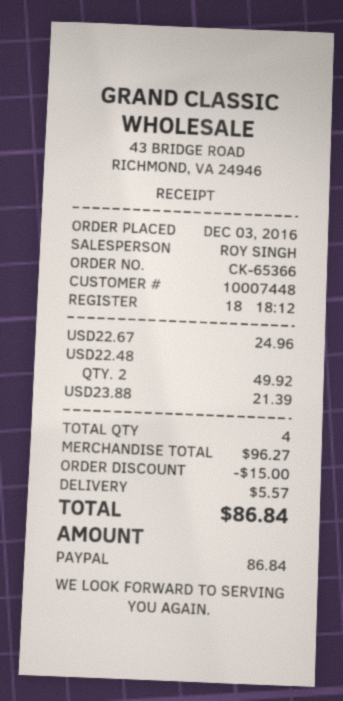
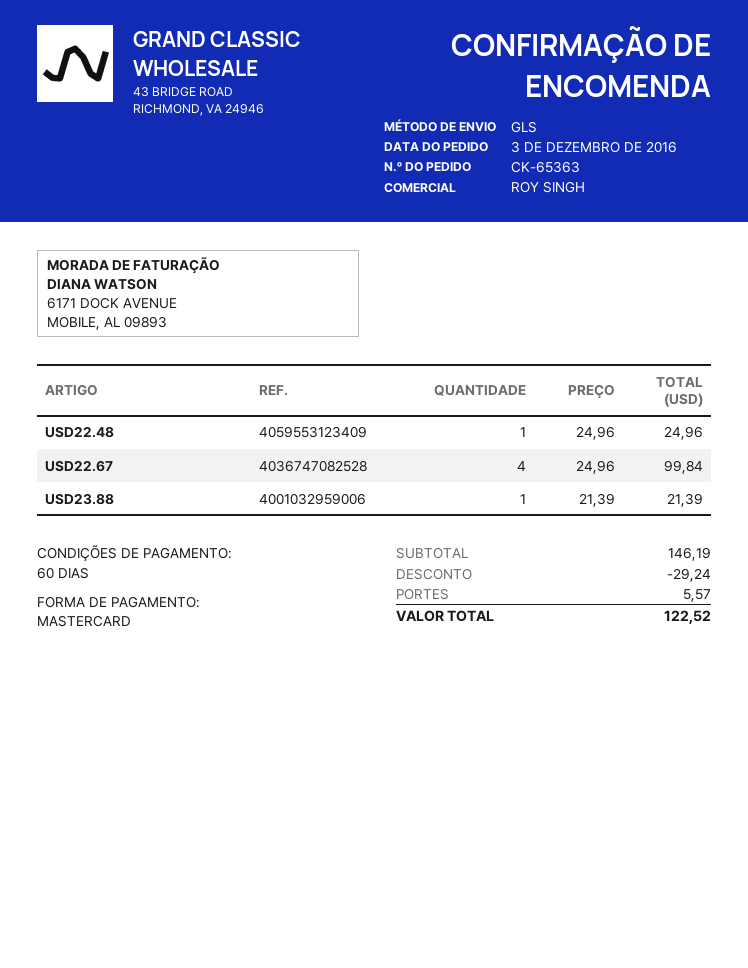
order number: CK-65366 -> CK-65363
payment method: PayPal -> Mastercard
USD22.67: 1 for 24.96 -> 4 for 99.84
USD22.48: 2 for 49.92 -> 1 for 24.96
subtotal: 96.27 -> 146.19
discount: 15.00 -> 29.24
total: 86.84 -> 122.52

